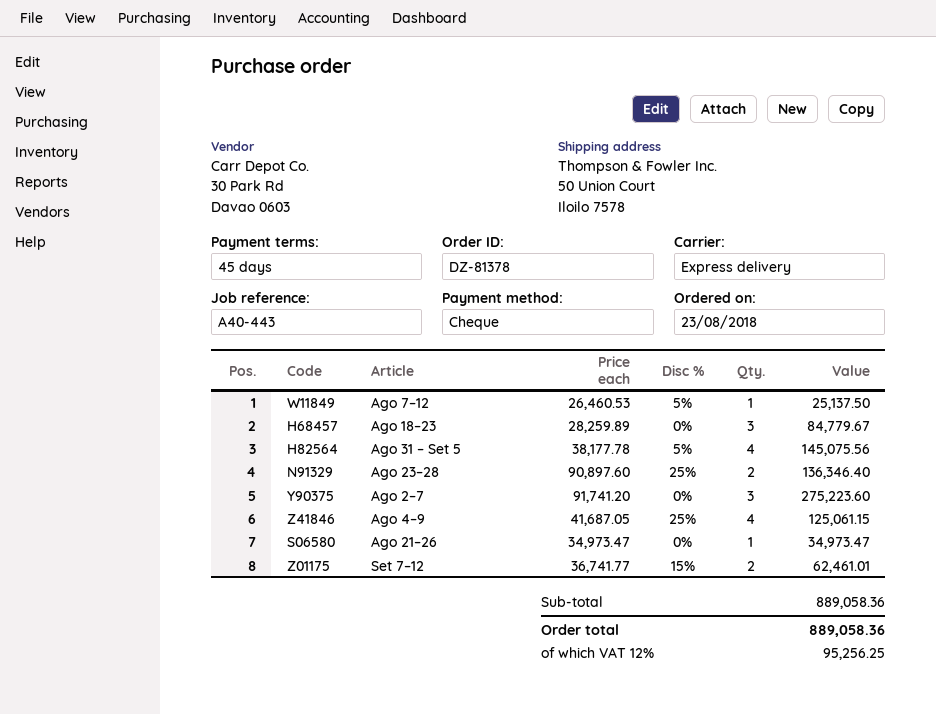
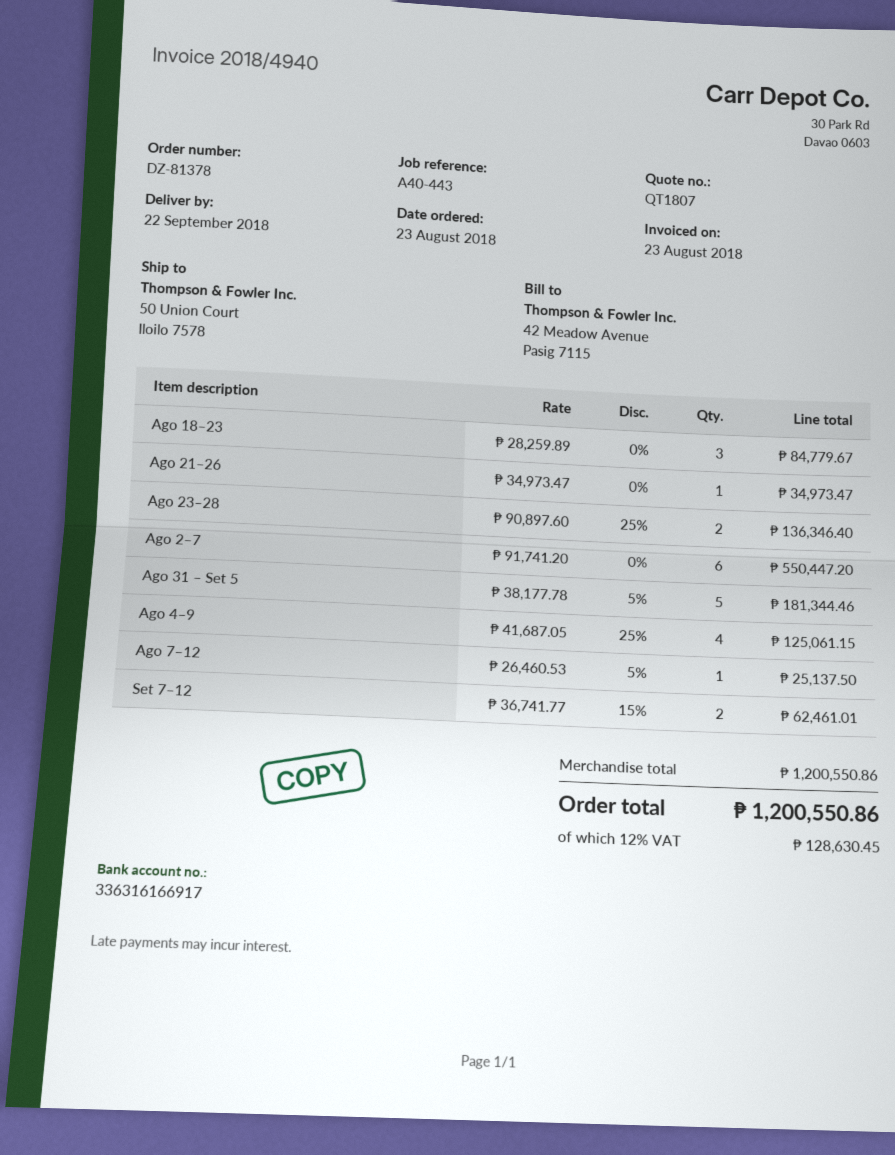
Ago 31 – Set 5: 4 x 38177.78 - 5% = 145075.56 -> 5 x 38177.78 - 5% = 181344.46
Ago 2–7: 3 x 91741.20 = 275223.60 -> 6 x 91741.20 = 550447.20
subtotal: 889058.36 -> 1200550.86
tax: 12% = 95256.25 -> 12% = 128630.45
total: 889058.36 -> 1200550.86

